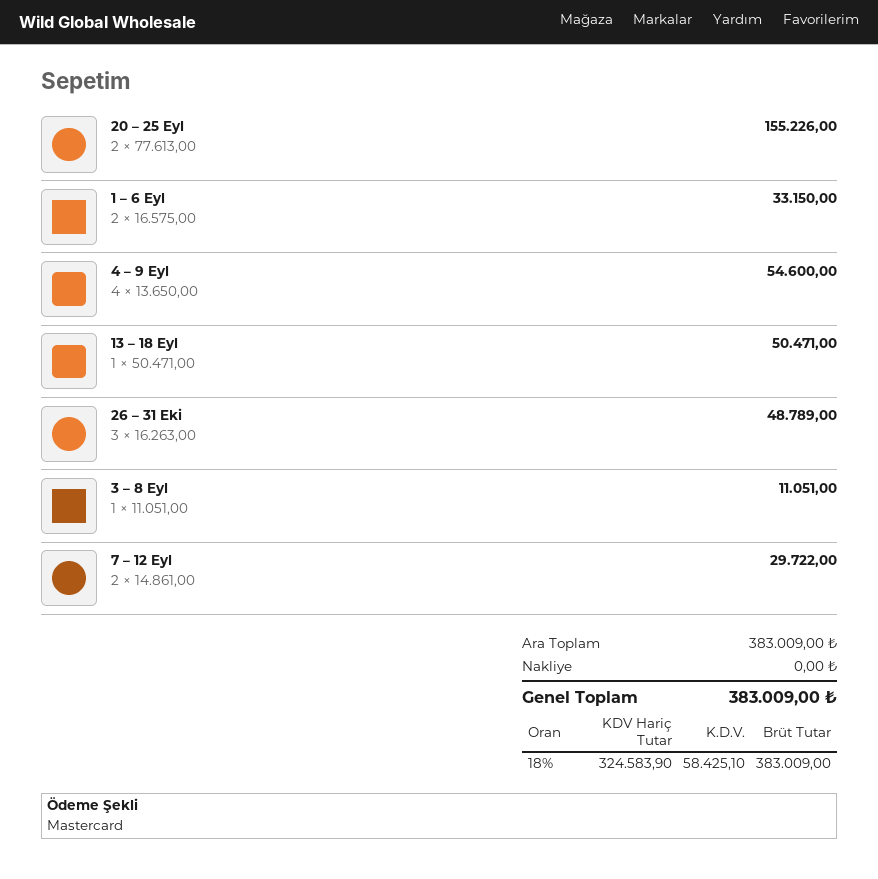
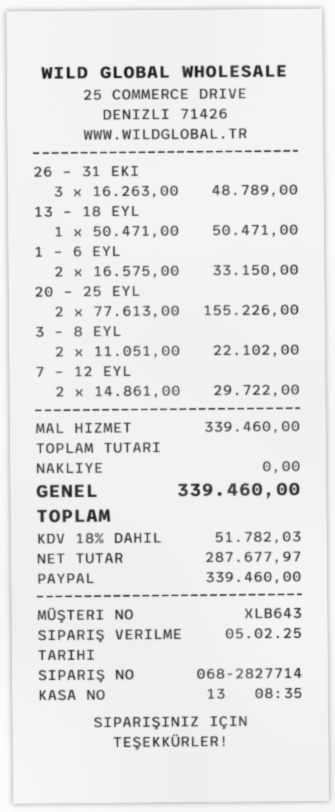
payment method: Mastercard -> PayPal
4 – 9 Eyl: 4 x 13650.00 = 54600.00 -> none
3 – 8 Eyl: 1 x 11051.00 = 11051.00 -> 2 x 11051.00 = 22102.00
subtotal: 383009.00 -> 339460.00
net: 324583.90 -> 287677.97
tax: 18% = 58425.10 -> 18% = 51782.03
total: 383009.00 -> 339460.00

